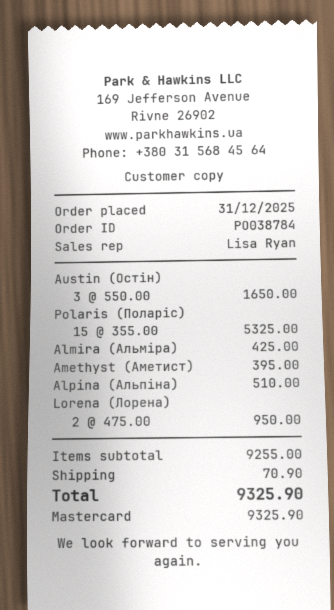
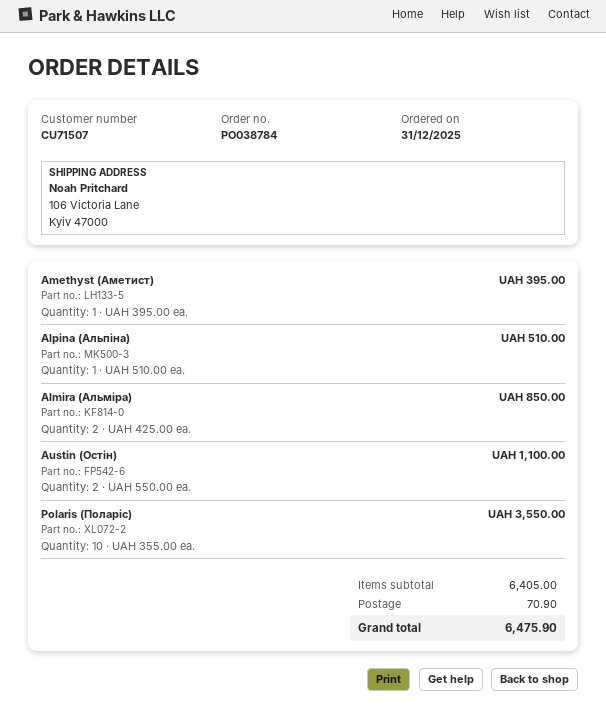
Austin (Остін): 3 x 550.00 = 1650.00 -> 2 x 550.00 = 1100.00
Polaris (Поларіс): 15 x 355.00 = 5325.00 -> 10 x 355.00 = 3550.00
Almira (Альміра): 1 x 425.00 = 425.00 -> 2 x 425.00 = 850.00
Lorena (Лорена): 2 x 475.00 = 950.00 -> none
subtotal: 9255.00 -> 6405.00
total: 9325.90 -> 6475.90

